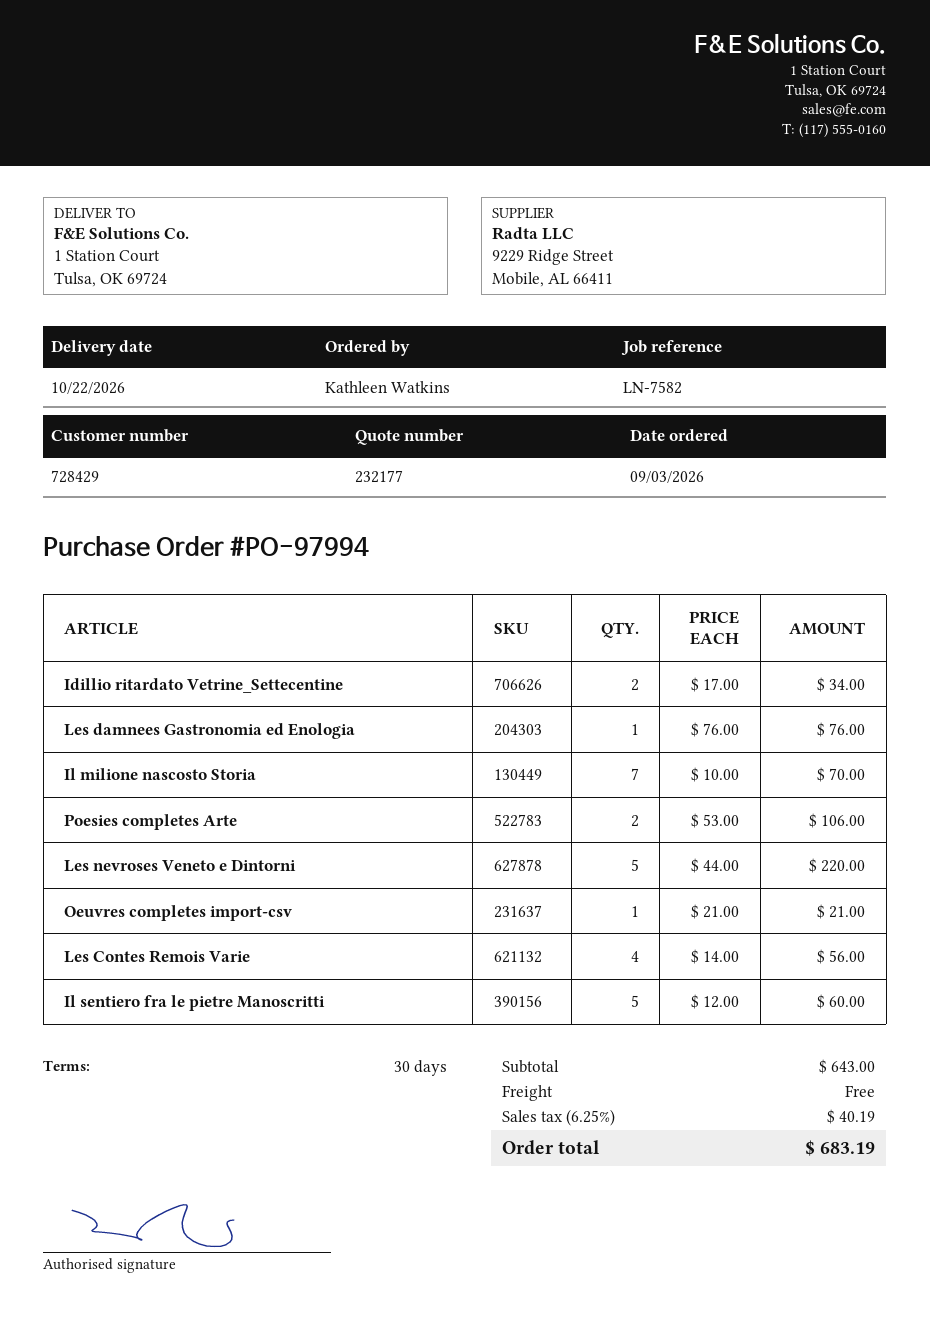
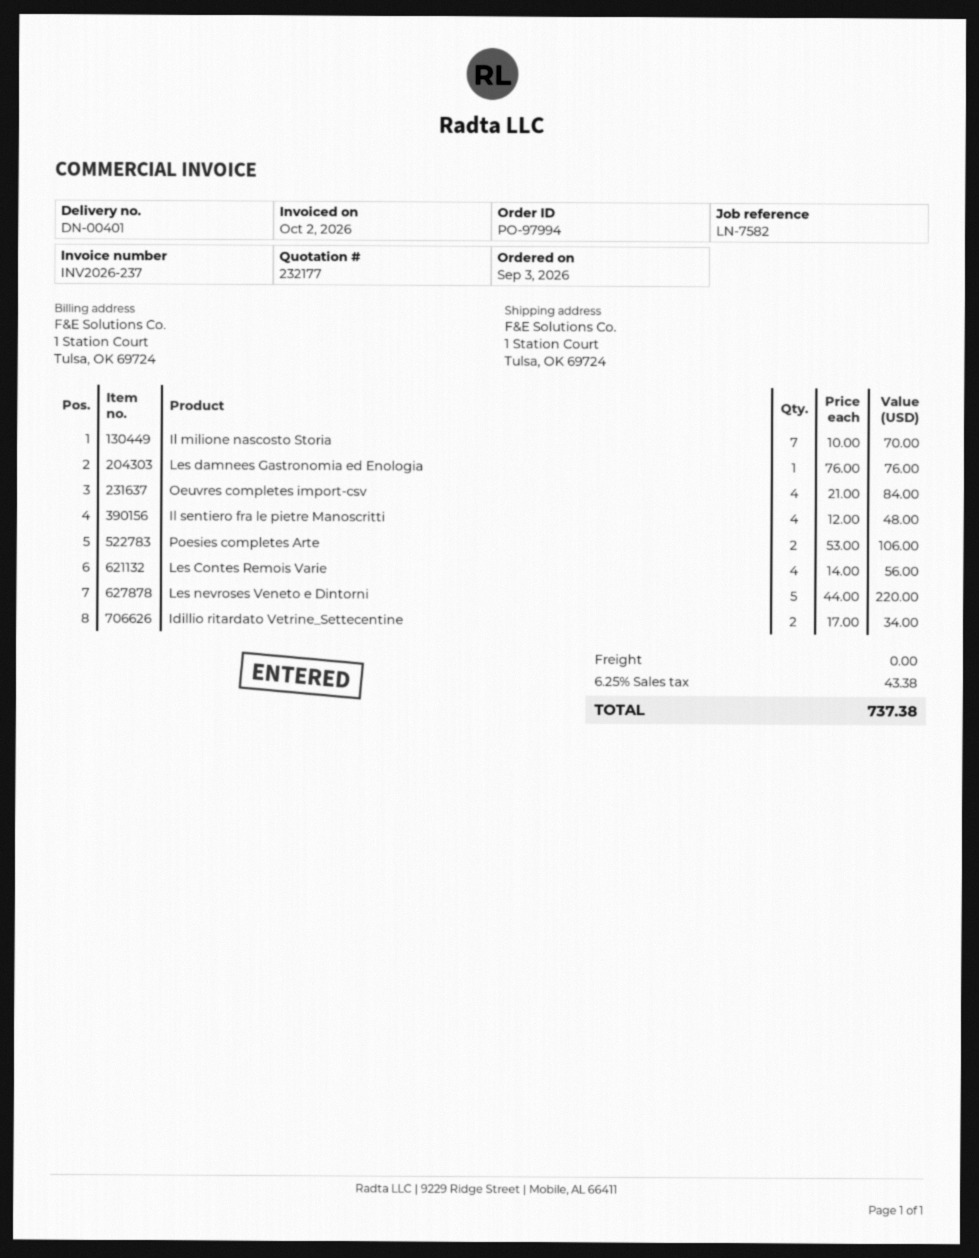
Oeuvres completes import-csv: 1 x 21.00 = 21.00 -> 4 x 21.00 = 84.00
Il sentiero fra le pietre Manoscritti: 5 x 12.00 = 60.00 -> 4 x 12.00 = 48.00
tax: 6.25% = 40.19 -> 6.25% = 43.38
total: 683.19 -> 737.38

